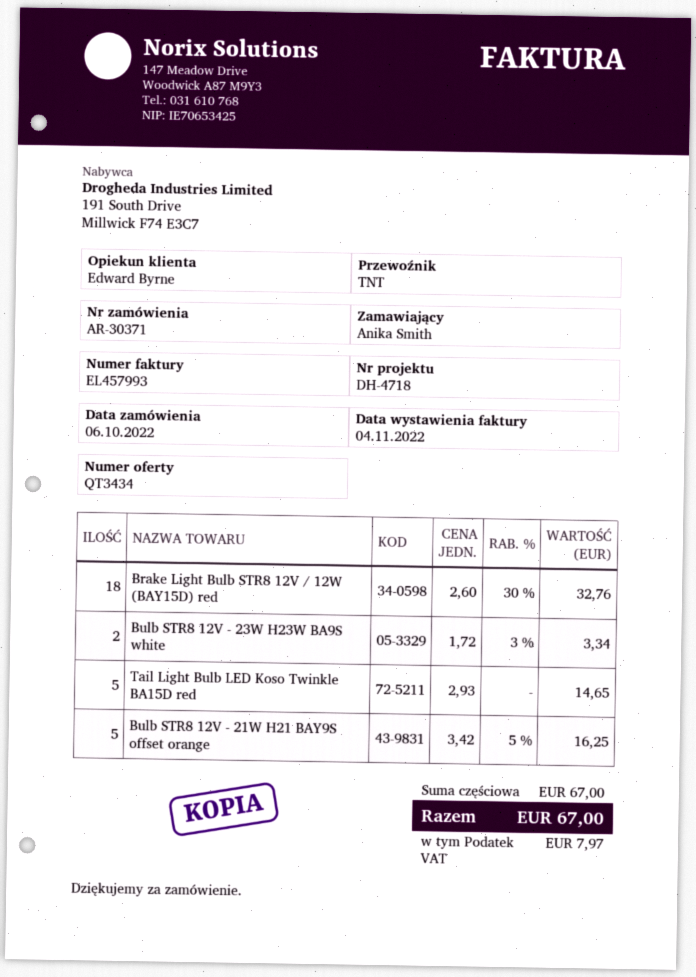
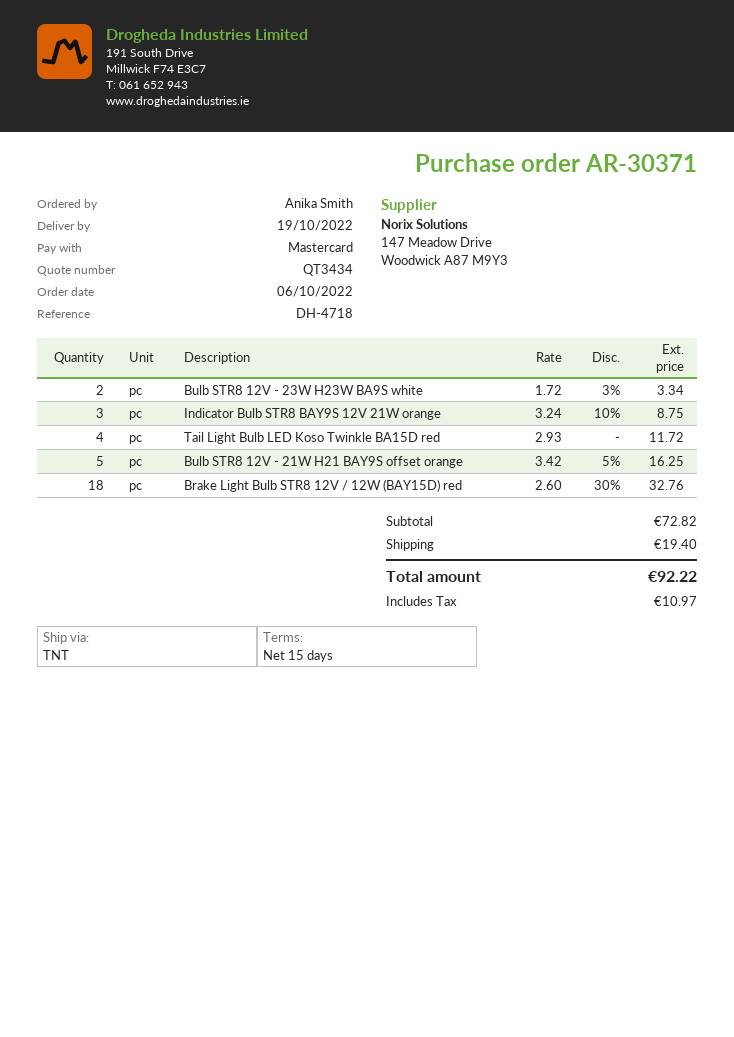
Tail Light Bulb LED Koso Twinkle BA15D red: 5 x 2.93 = 14.65 -> 4 x 2.93 = 11.72
Indicator Bulb STR8 BAY9S 12V 21W orange: none -> 3 x 3.24 - 10% = 8.75
subtotal: 67.00 -> 72.82
shipping: none -> 19.40
tax: 7.97 -> 10.97
total: 67.00 -> 92.22

